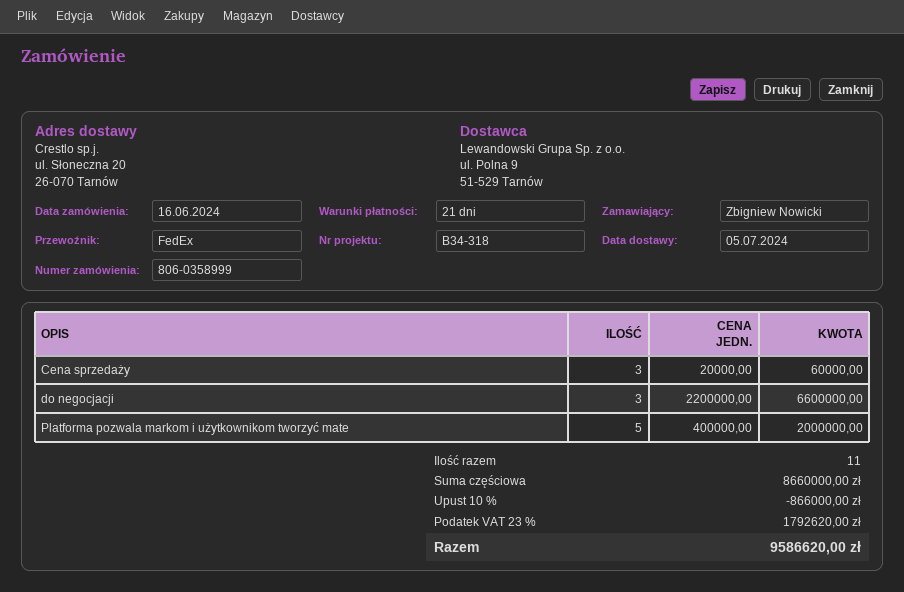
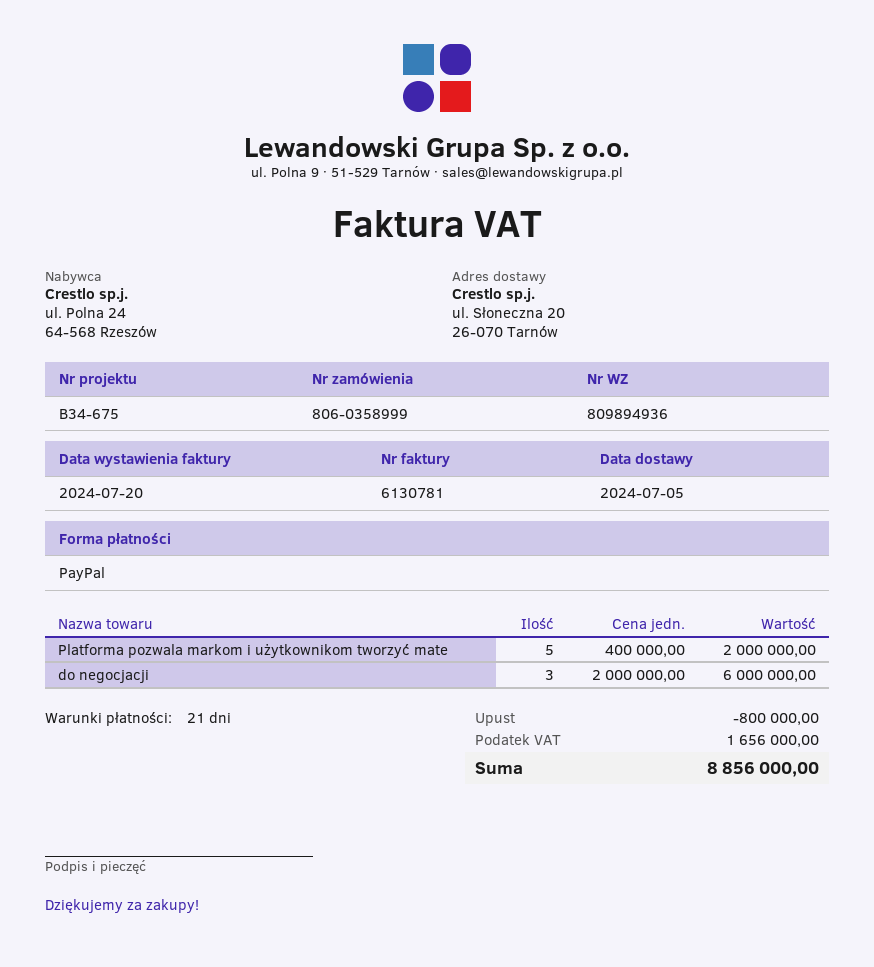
reference: B34-318 -> B34-675
Cena sprzedaży: 3 x 20000.00 = 60000.00 -> none
do negocjacji: 3 x 2200000.00 = 6600000.00 -> 3 x 2000000.00 = 6000000.00
discount: 866000.00 -> 800000.00
tax: 1792620.00 -> 1656000.00
total: 9586620.00 -> 8856000.00

